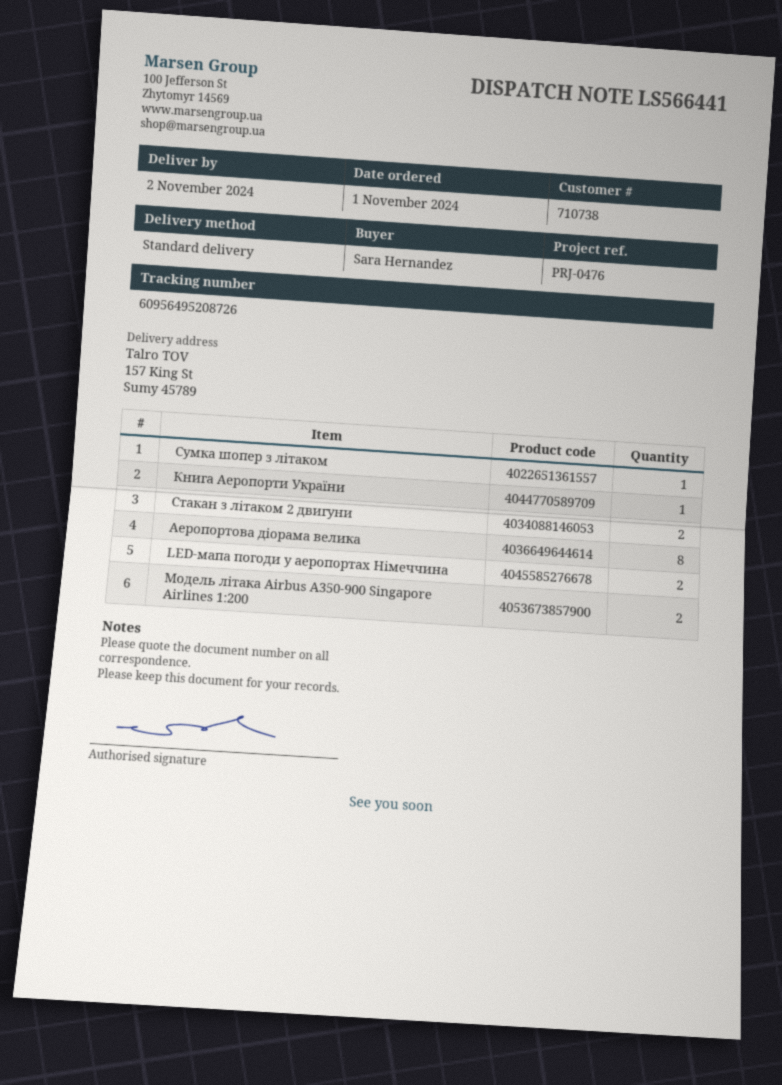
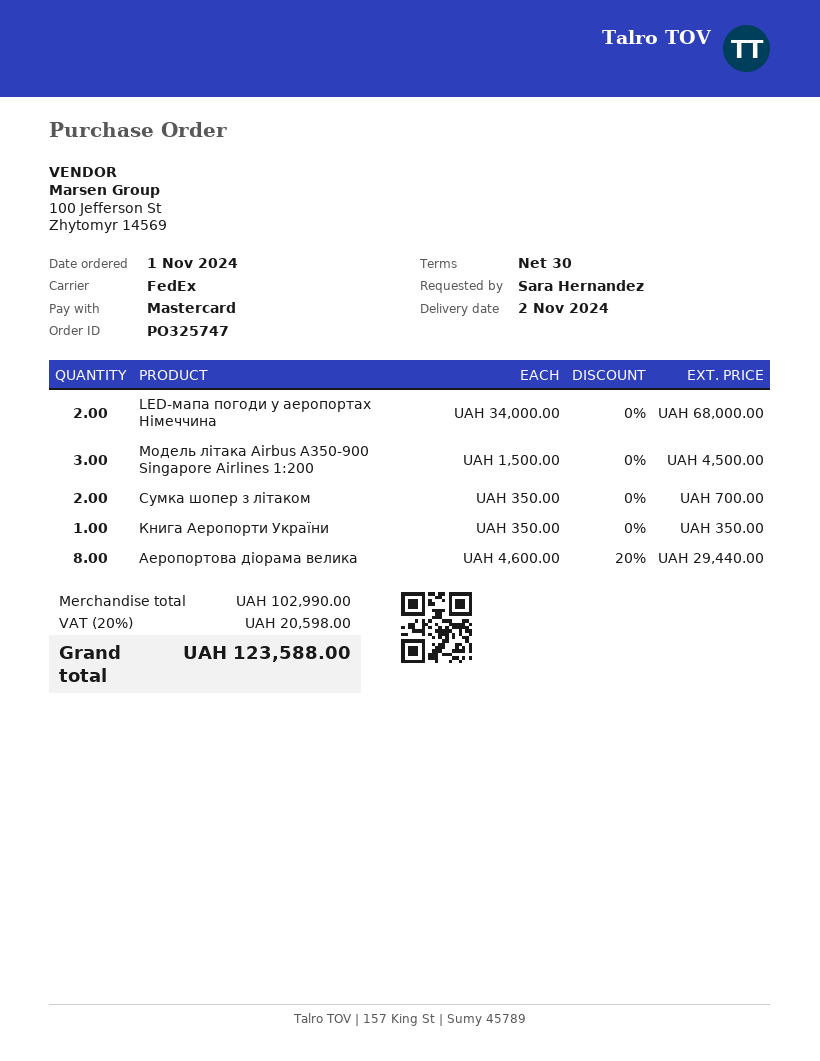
shipping method: standard -> FedEx
Сумка шопер з літаком: 1 -> 2
Стакан з літаком 2 двигуни: 2 -> none
Модель літака Airbus A350-900 Singapore Airlines 1:200: 2 -> 3

